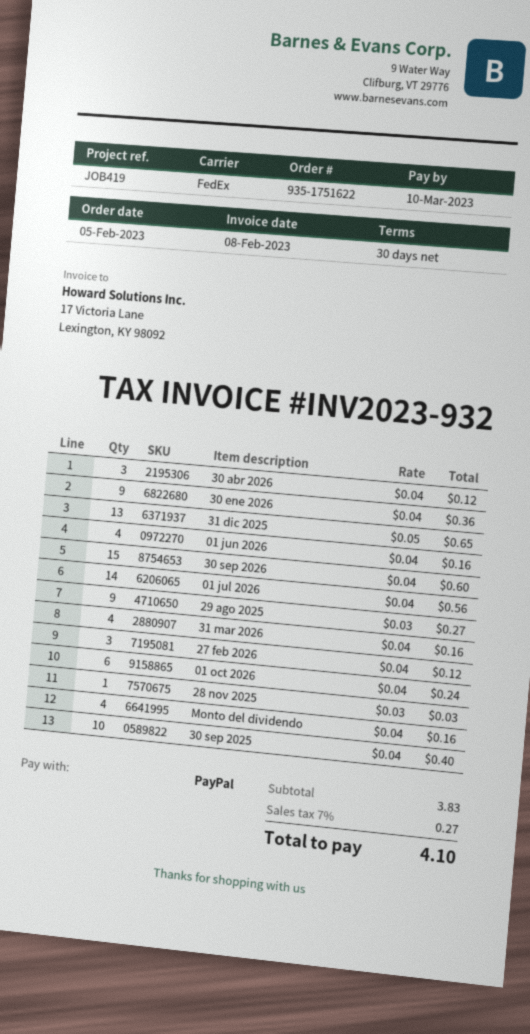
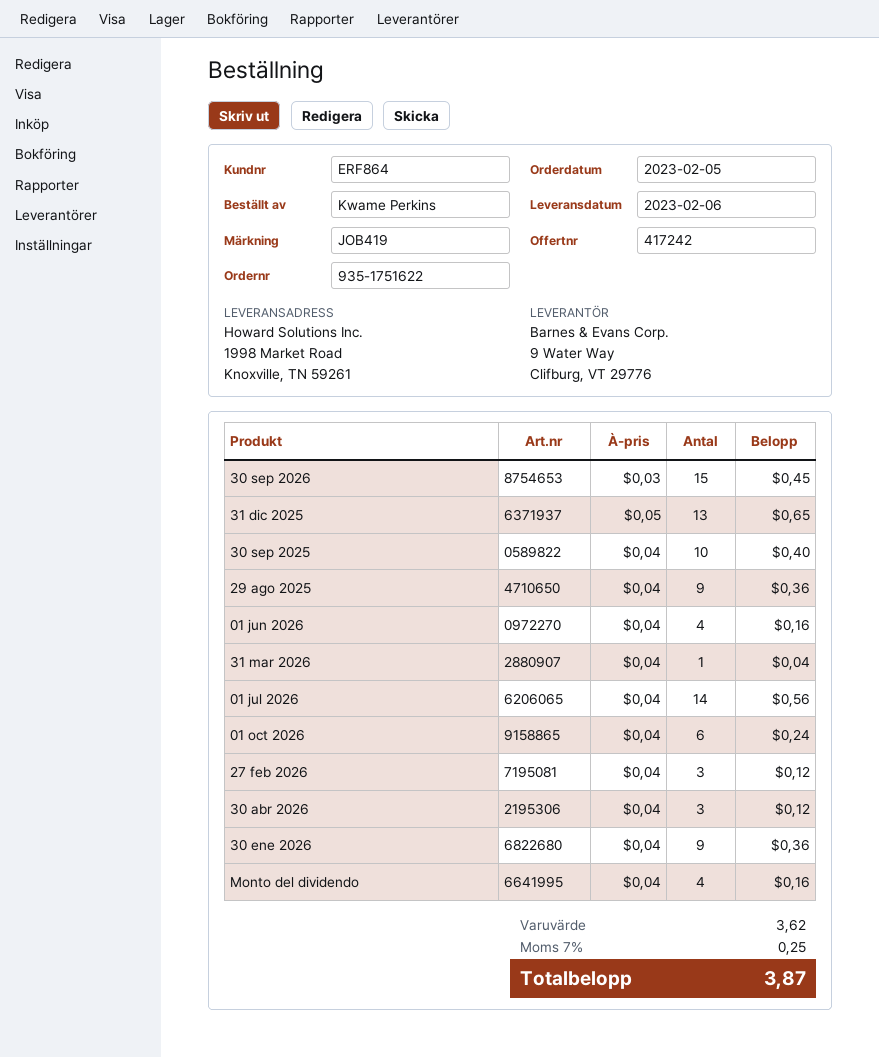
30 sep 2026: 15 x 0.04 = 0.60 -> 15 x 0.03 = 0.45
29 ago 2025: 9 x 0.03 = 0.27 -> 9 x 0.04 = 0.36
31 mar 2026: 4 x 0.04 = 0.16 -> 1 x 0.04 = 0.04
28 nov 2025: 1 x 0.03 = 0.03 -> none
subtotal: 3.83 -> 3.62
tax: 7% = 0.27 -> 7% = 0.25
total: 4.10 -> 3.87

